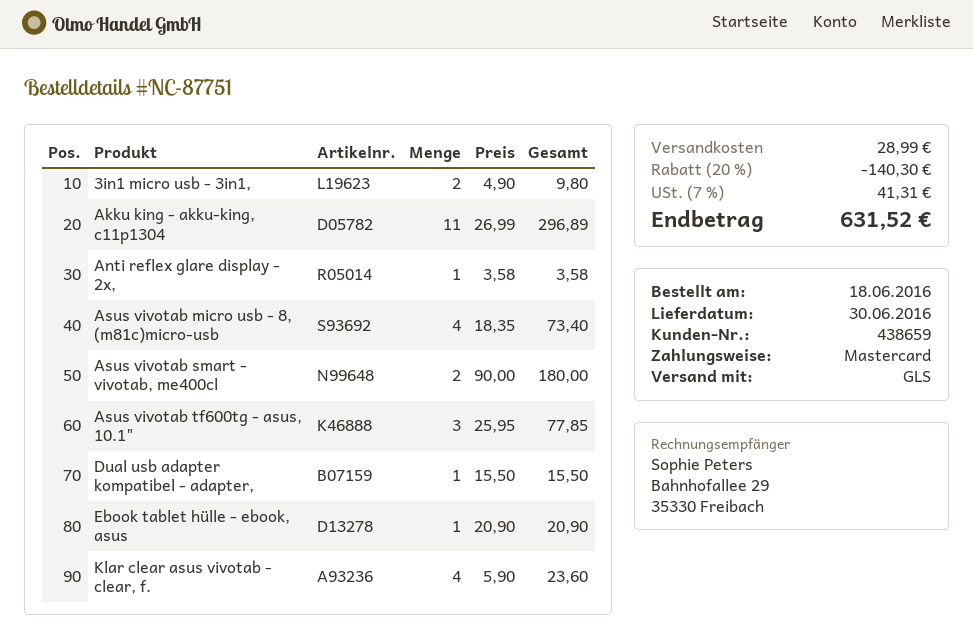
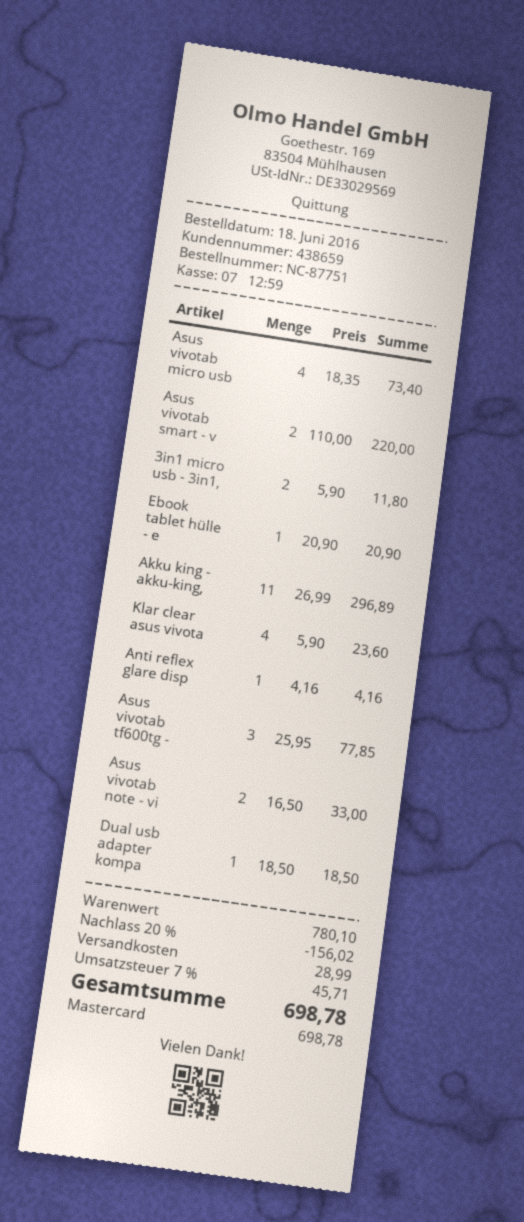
3in1 micro usb - 3in1,: 2 x 4.90 = 9.80 -> 2 x 5.90 = 11.80
Anti reflex glare display - 2x,: 1 x 3.58 = 3.58 -> 1 x 4.16 = 4.16
Asus vivotab smart - vivotab, me400cl: 2 x 90.00 = 180.00 -> 2 x 110.00 = 220.00
Dual usb adapter kompatibel - adapter,: 1 x 15.50 = 15.50 -> 1 x 18.50 = 18.50
Asus vivotab note - vi: none -> 2 x 16.50 = 33.00
discount: 20% = 140.30 -> 20% = 156.02
tax: 7% = 41.31 -> 7% = 45.71
total: 631.52 -> 698.78

